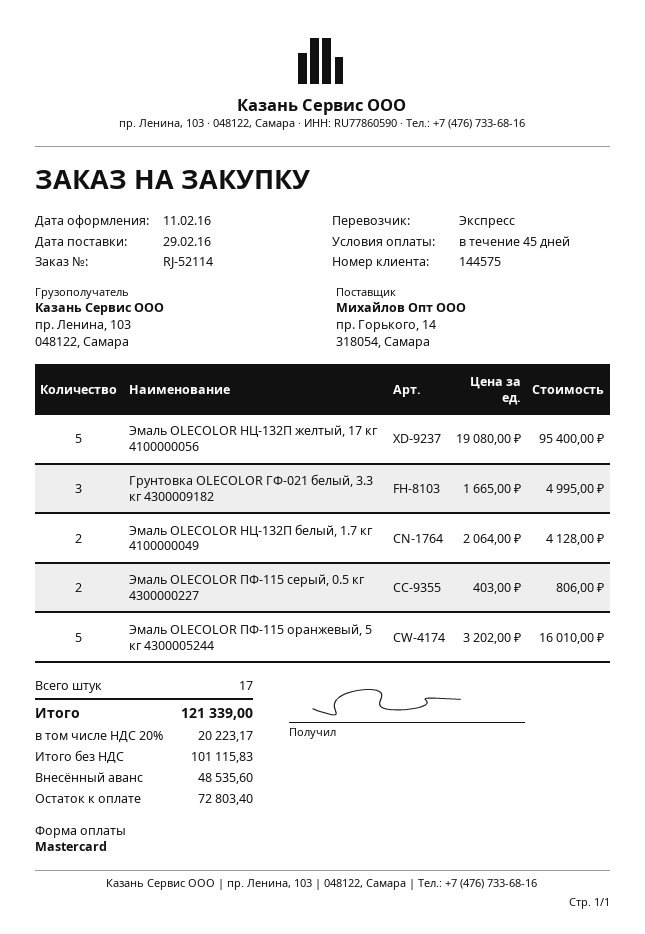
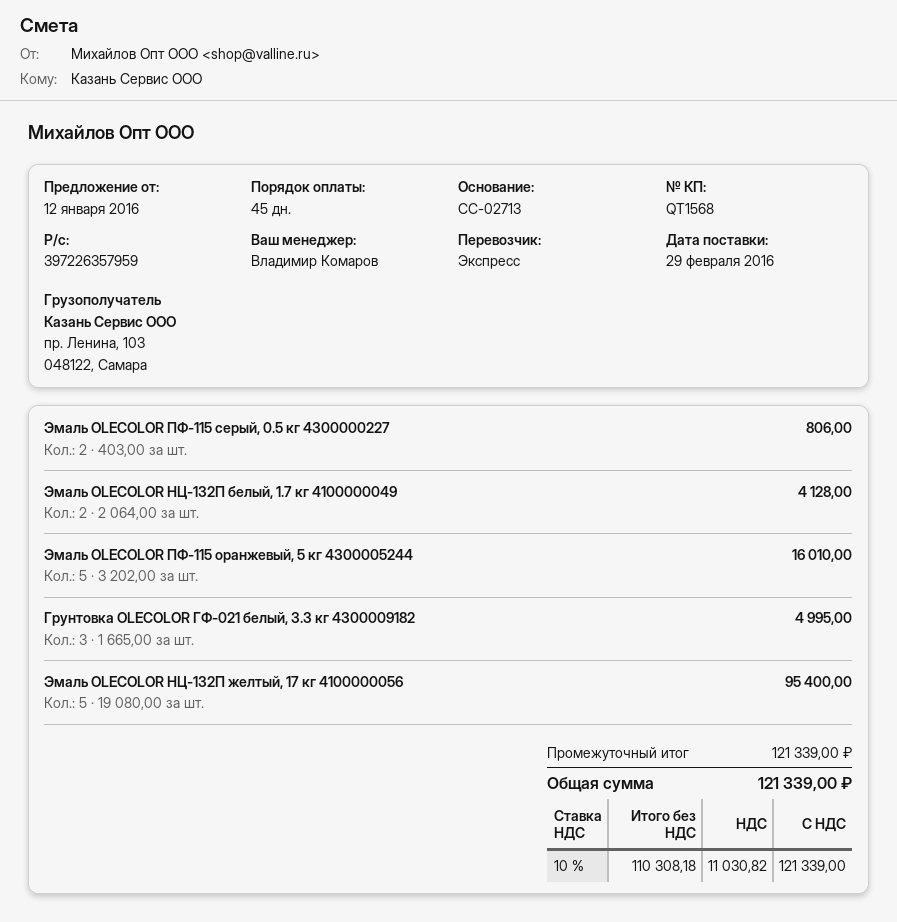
net: 101115.83 -> 110308.18
tax: 20% = 20223.17 -> 10% = 11030.82

